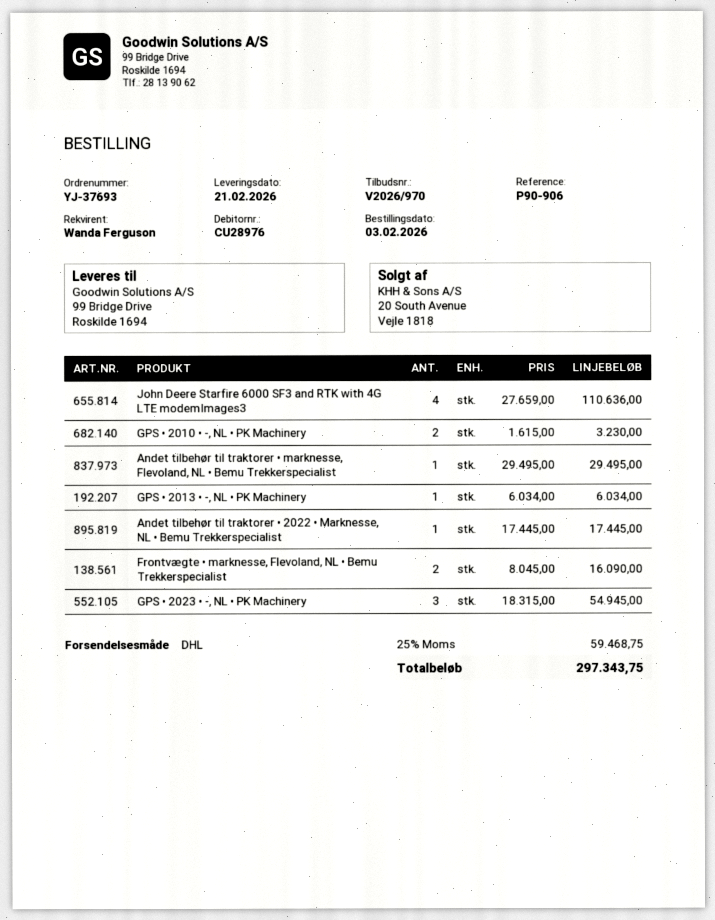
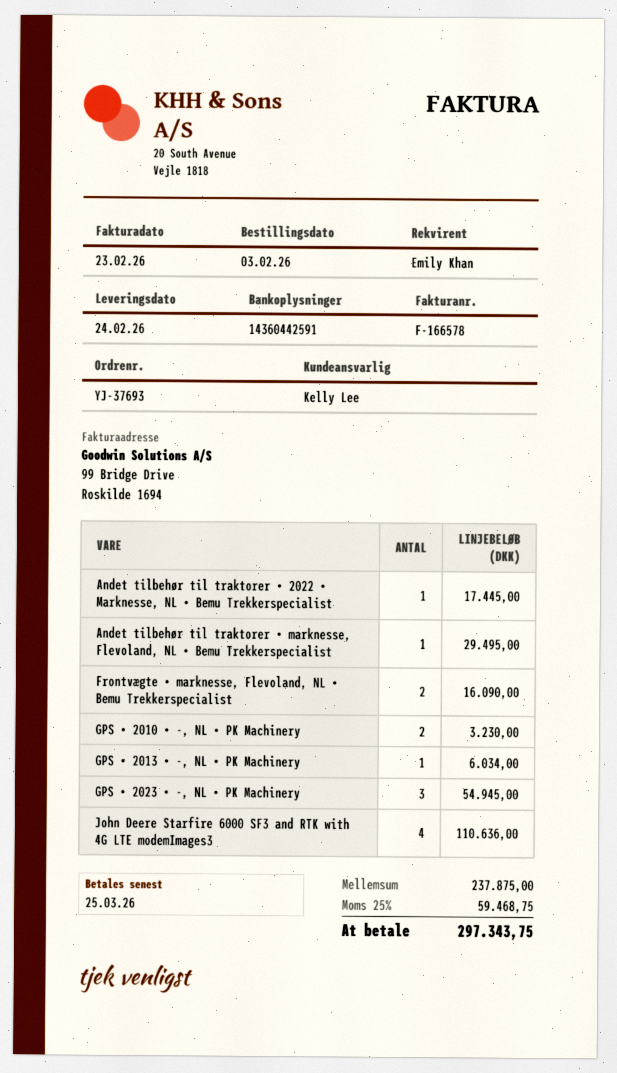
delivery date: 2026-02-21 -> 2026-02-24
ordered by: Wanda Ferguson -> Emily Khan

